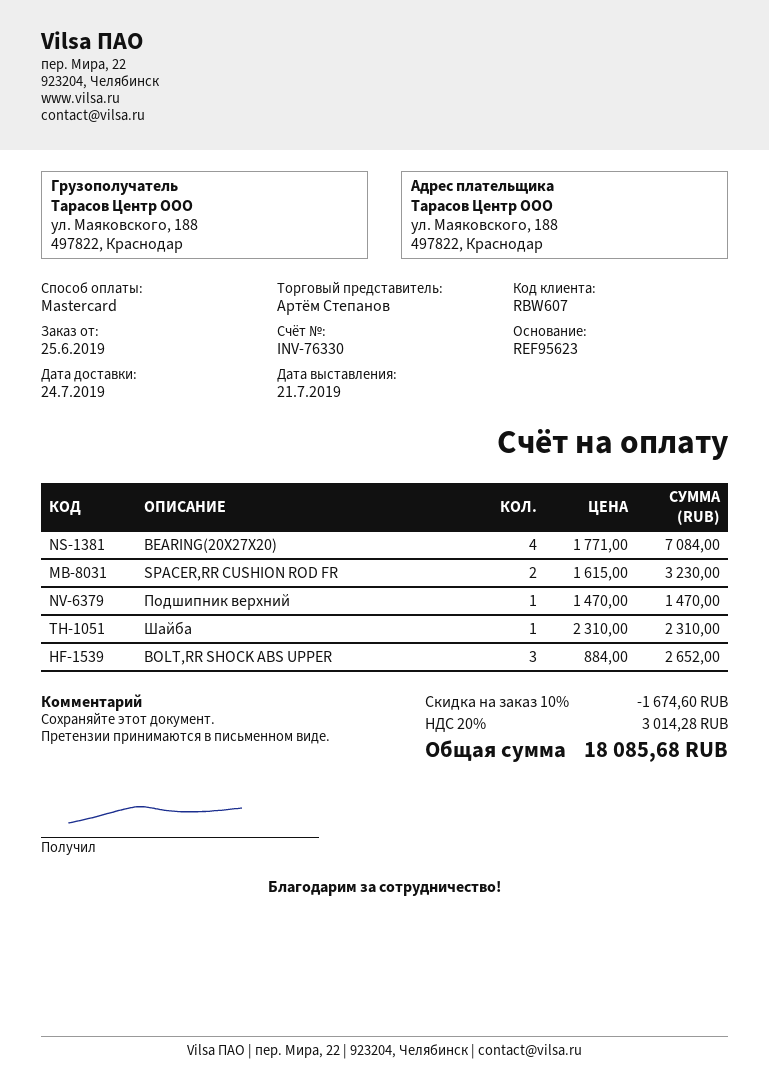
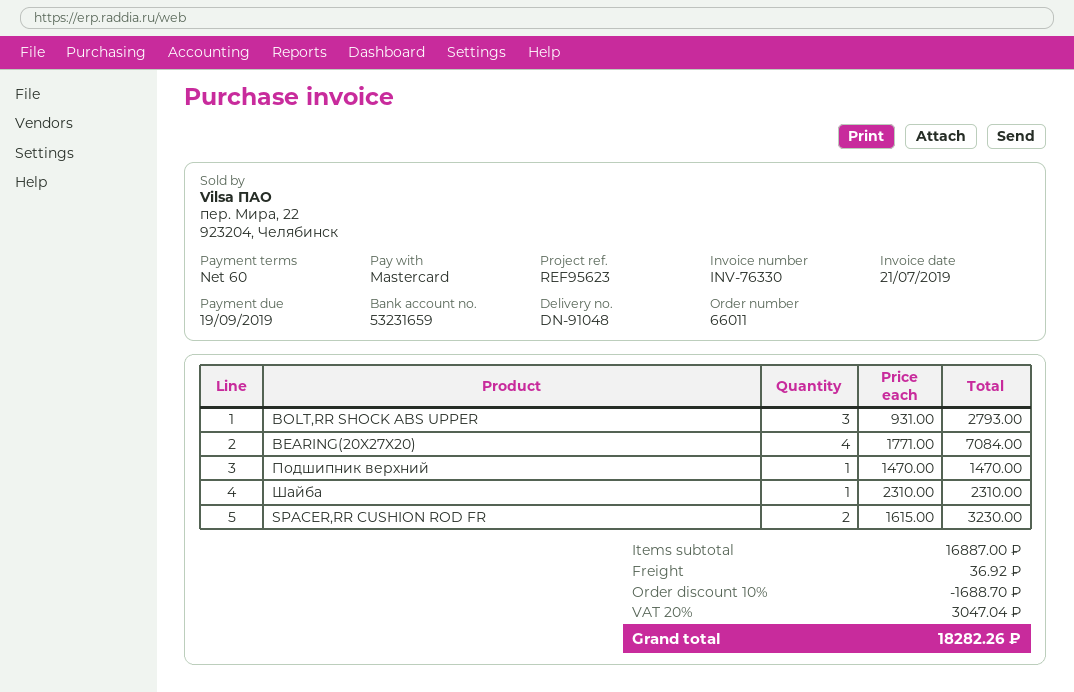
BOLT,RR SHOCK ABS UPPER: 3 x 884.00 = 2652.00 -> 3 x 931.00 = 2793.00
discount: 10% = 1674.60 -> 10% = 1688.70
shipping: none -> 36.92
tax: 20% = 3014.28 -> 20% = 3047.04
total: 18085.68 -> 18282.26

